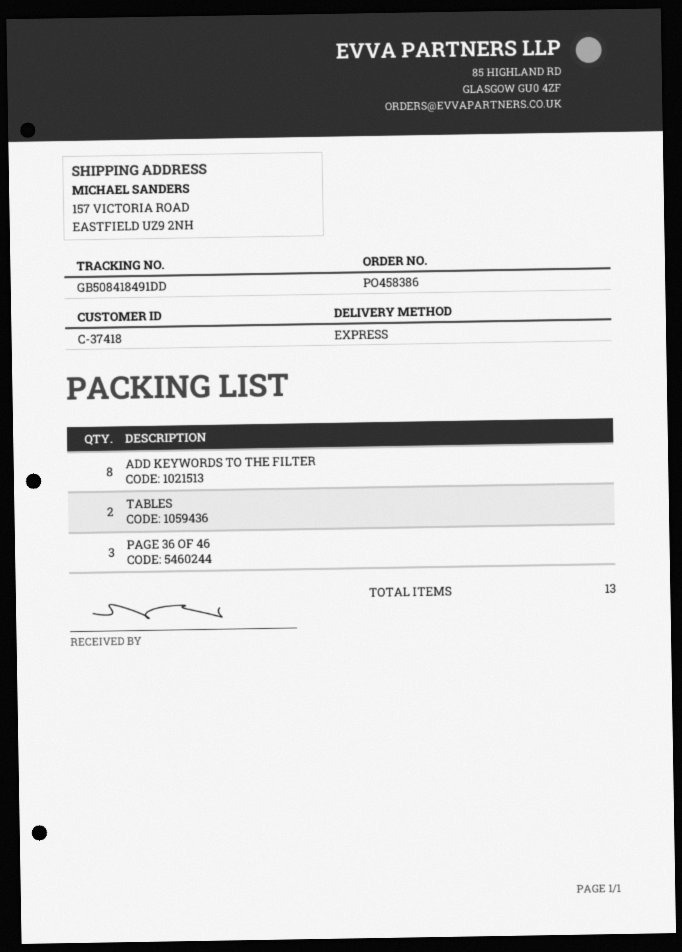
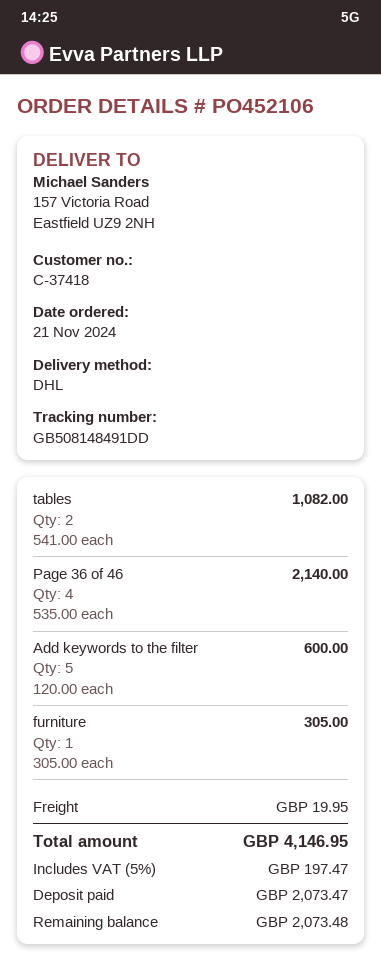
order number: PO458386 -> PO452106
shipping method: express -> DHL
tracking number: GB508418491DD -> GB508148491DD
ADD KEYWORDS TO THE FILTER: 8 -> 5
PAGE 36 OF 46: 3 -> 4
furniture: none -> 1

